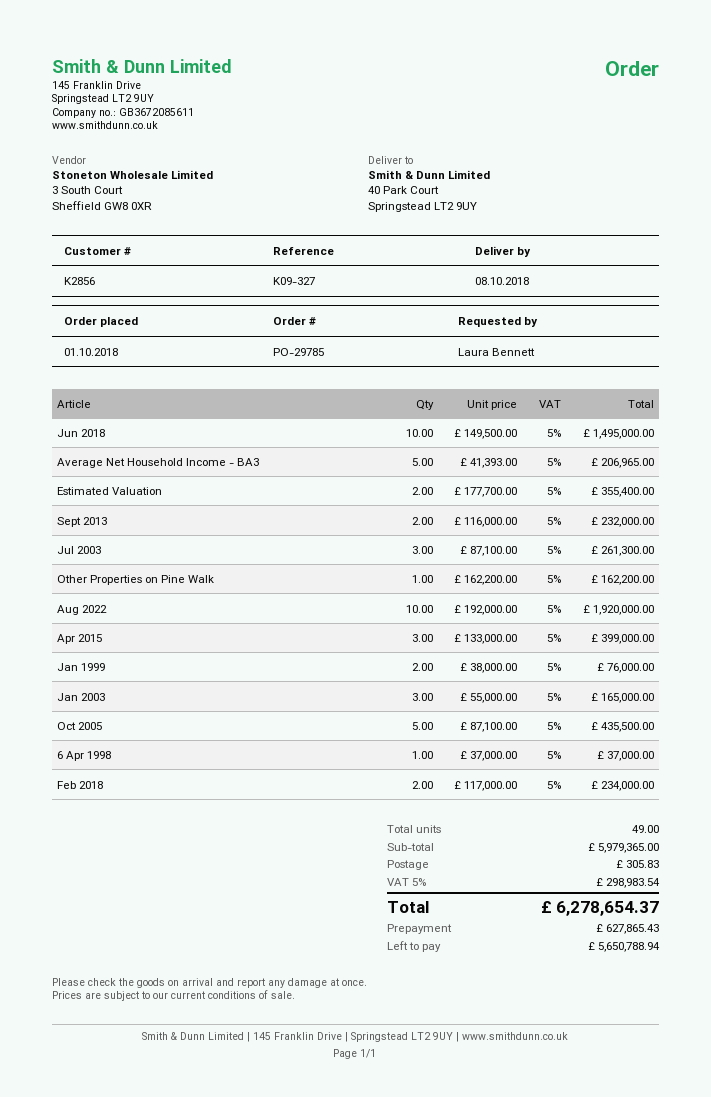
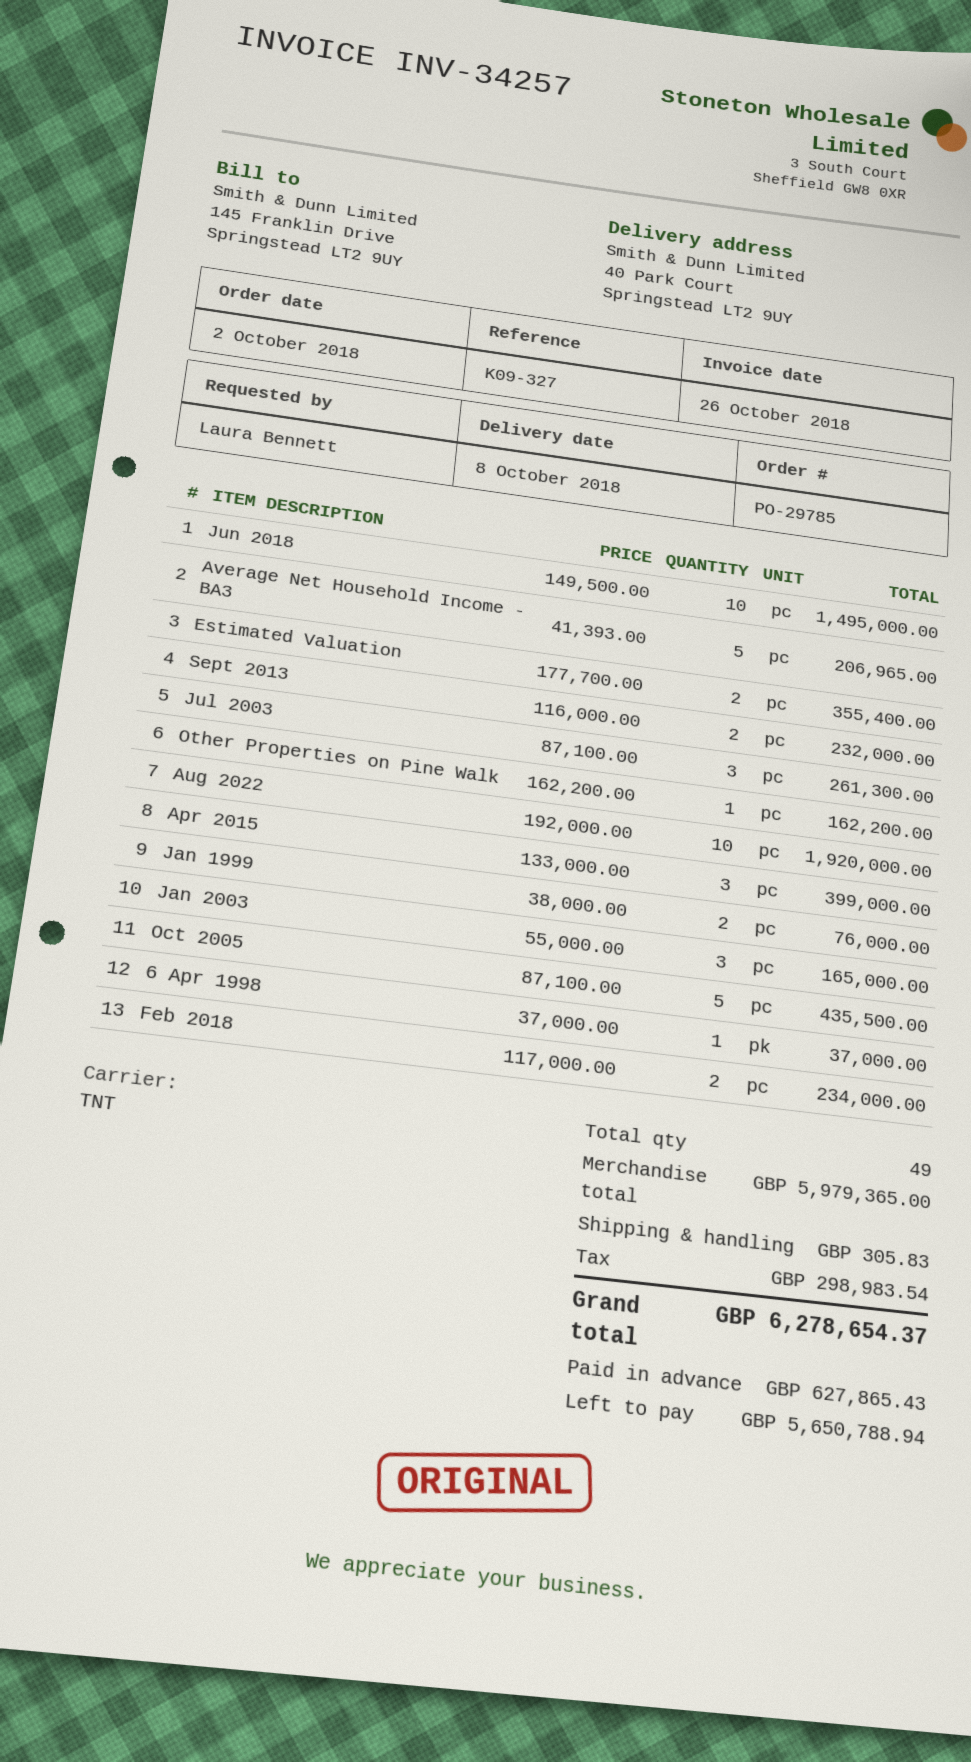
order date: 2018-10-01 -> 2018-10-02

